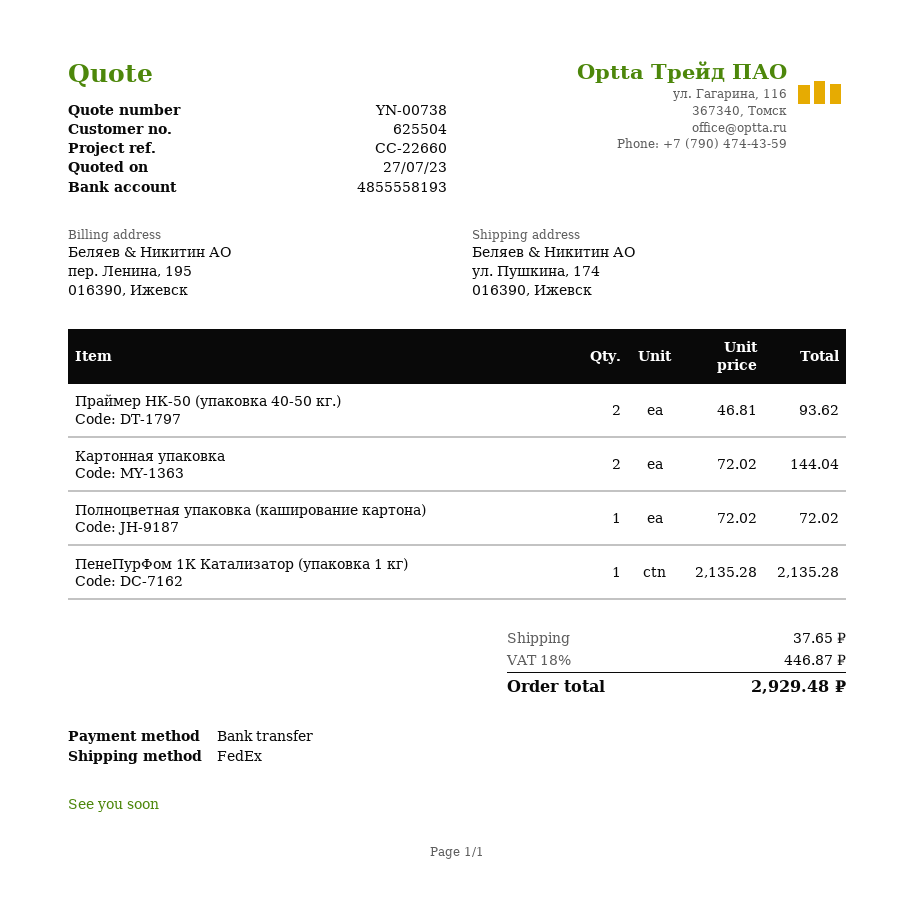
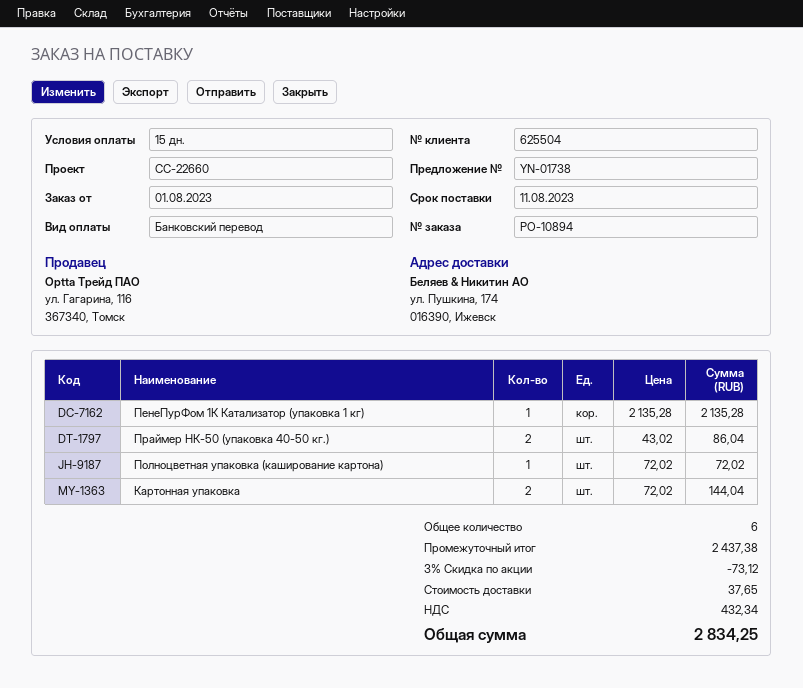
quote number: YN-00738 -> YN-01738
Праймер НК-50 (упаковка 40-50 кг.): 2 x 46.81 = 93.62 -> 2 x 43.02 = 86.04
discount: none -> 3% = 73.12
tax: 446.87 -> 432.34
total: 2929.48 -> 2834.25

